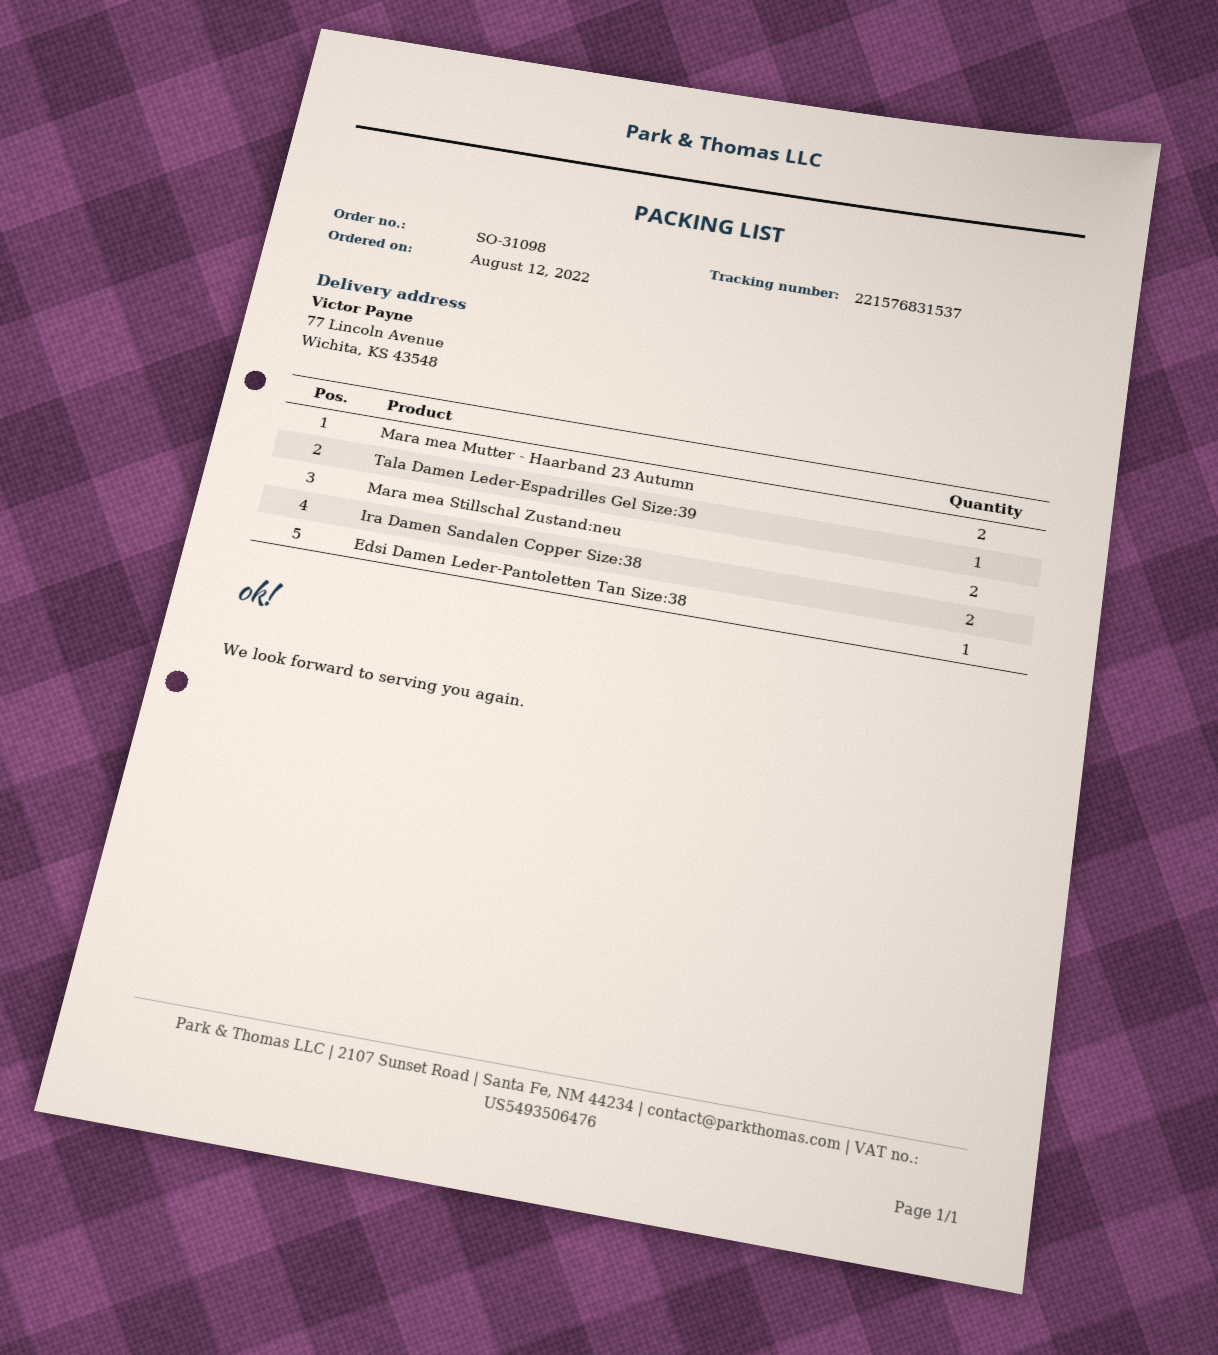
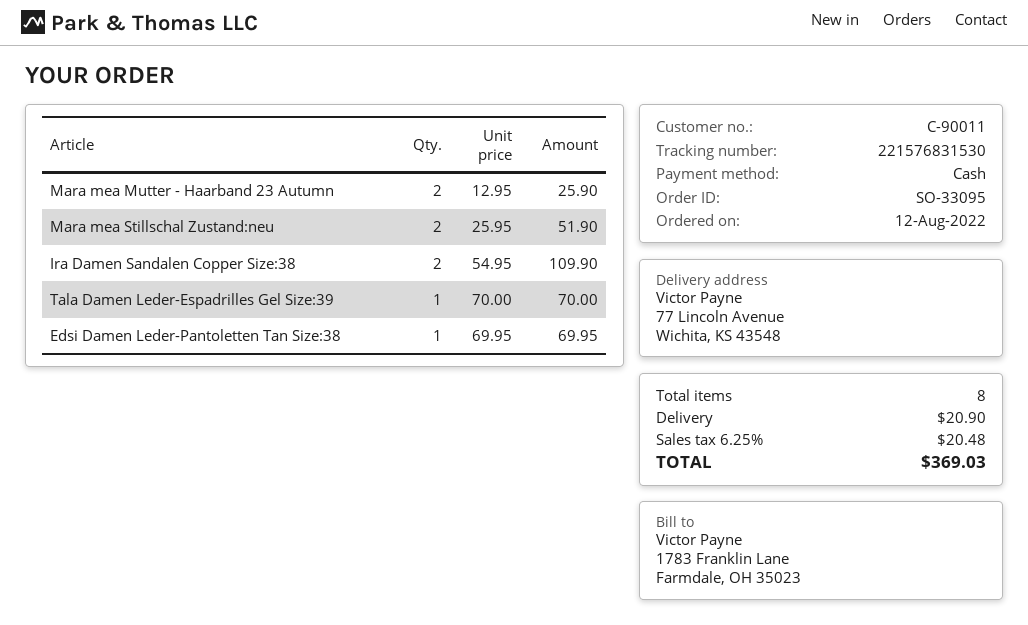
order number: SO-31098 -> SO-33095
tracking number: 221576831537 -> 221576831530

